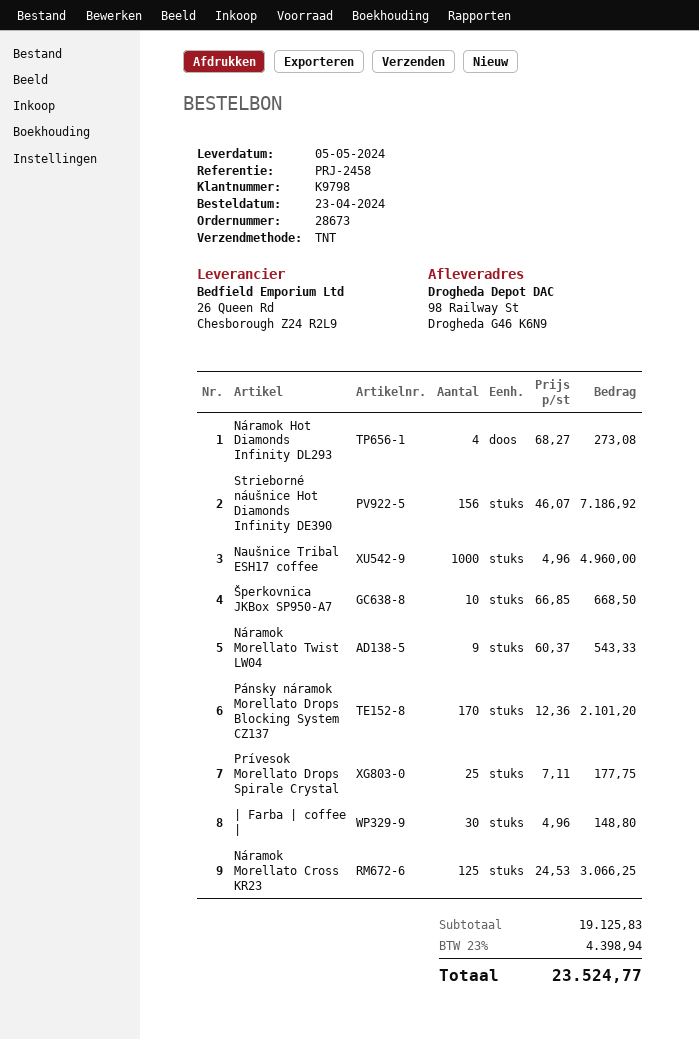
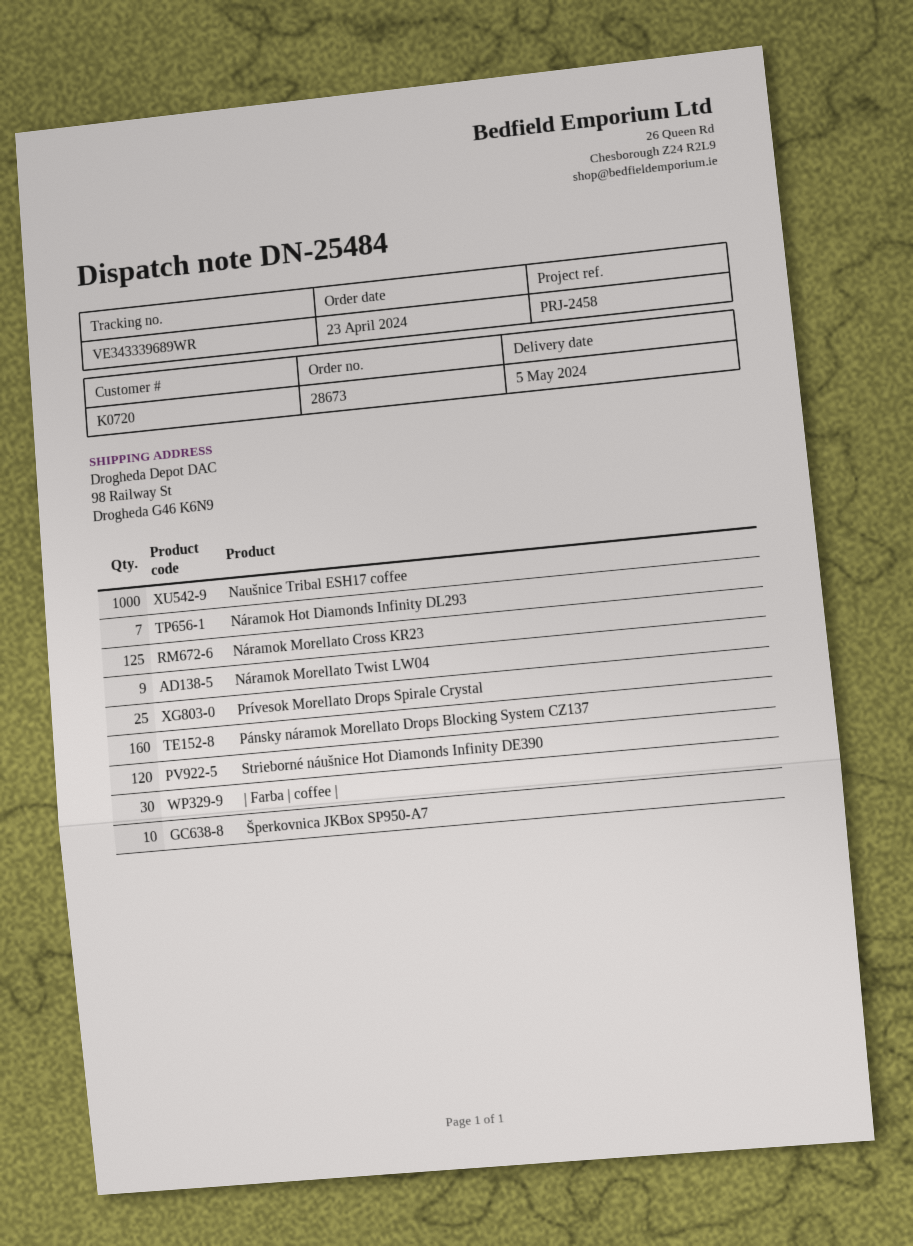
customer number: K9798 -> K0720
Náramok Hot Diamonds Infinity DL293: 4 -> 7
Strieborné náušnice Hot Diamonds Infinity DE390: 156 -> 120
Pánsky náramok Morellato Drops Blocking System CZ137: 170 -> 160

